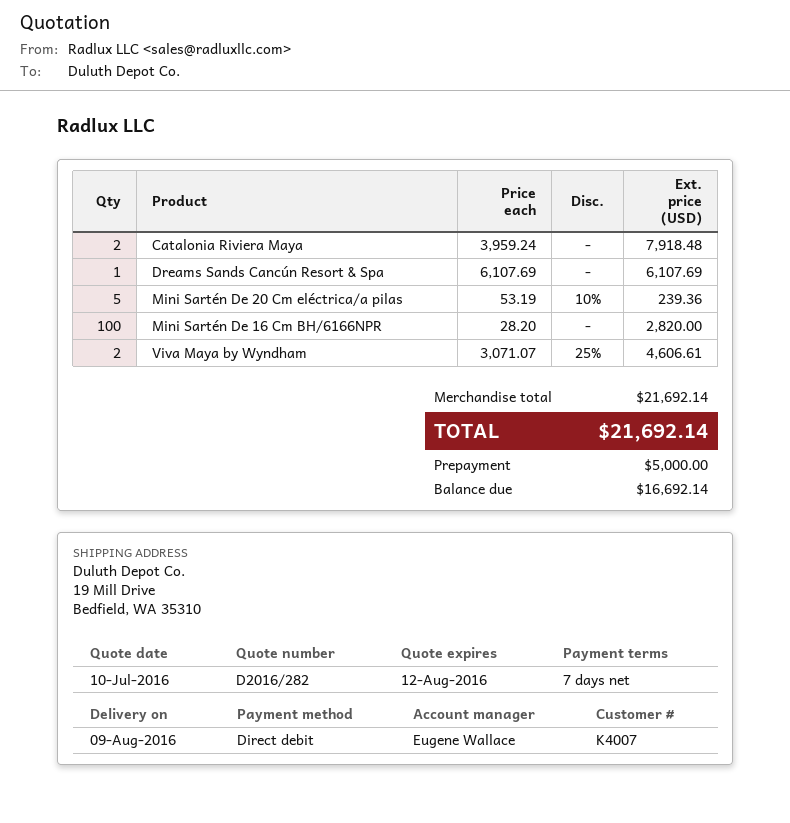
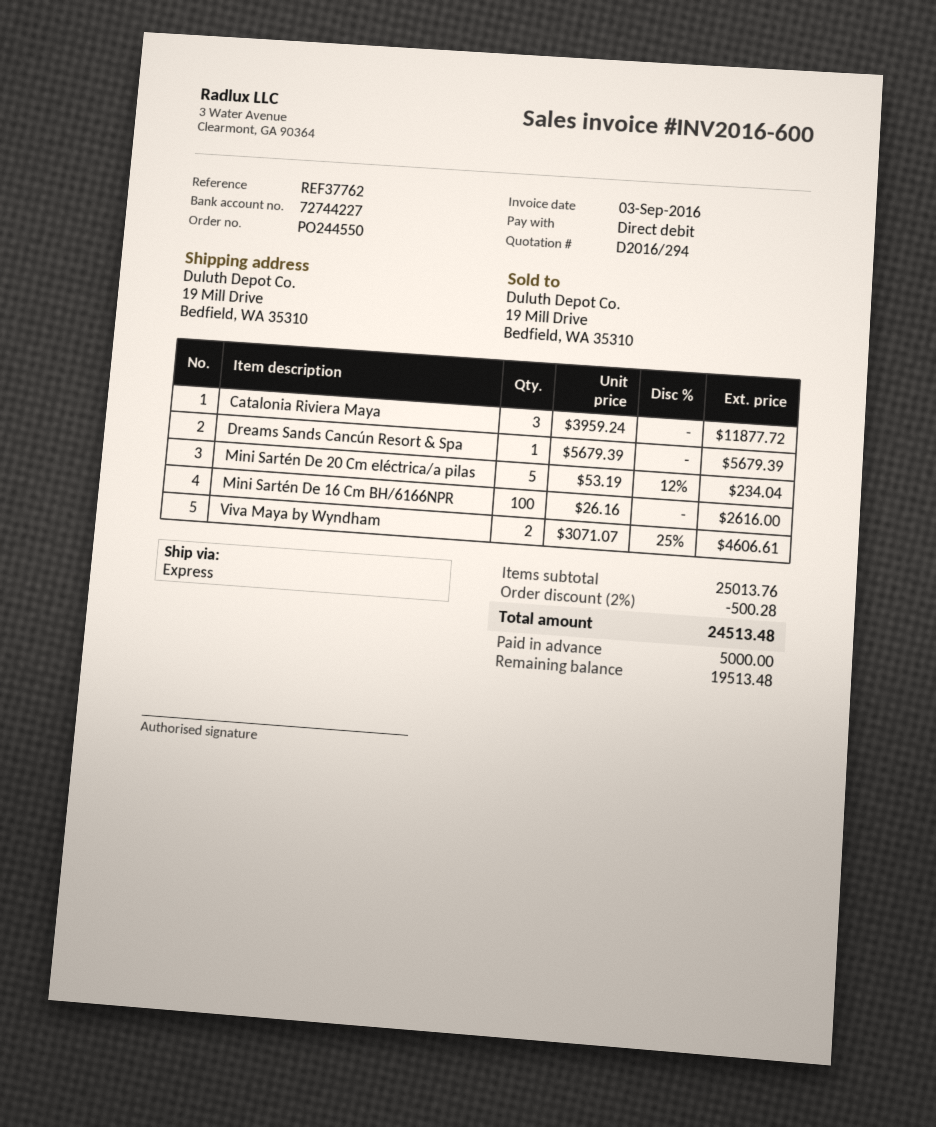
quote number: D2016/282 -> D2016/294
Catalonia Riviera Maya: 2 x 3959.24 = 7918.48 -> 3 x 3959.24 = 11877.72
Dreams Sands Cancún Resort & Spa: 1 x 6107.69 = 6107.69 -> 1 x 5679.39 = 5679.39
Mini Sartén De 20 Cm eléctrica/a pilas: 5 x 53.19 - 10% = 239.36 -> 5 x 53.19 - 12% = 234.04
Mini Sartén De 16 Cm BH/6166NPR: 100 x 28.20 = 2820.00 -> 100 x 26.16 = 2616.00
subtotal: 21692.14 -> 25013.76
discount: none -> 2% = 500.28
total: 21692.14 -> 24513.48
balance: 16692.14 -> 19513.48

